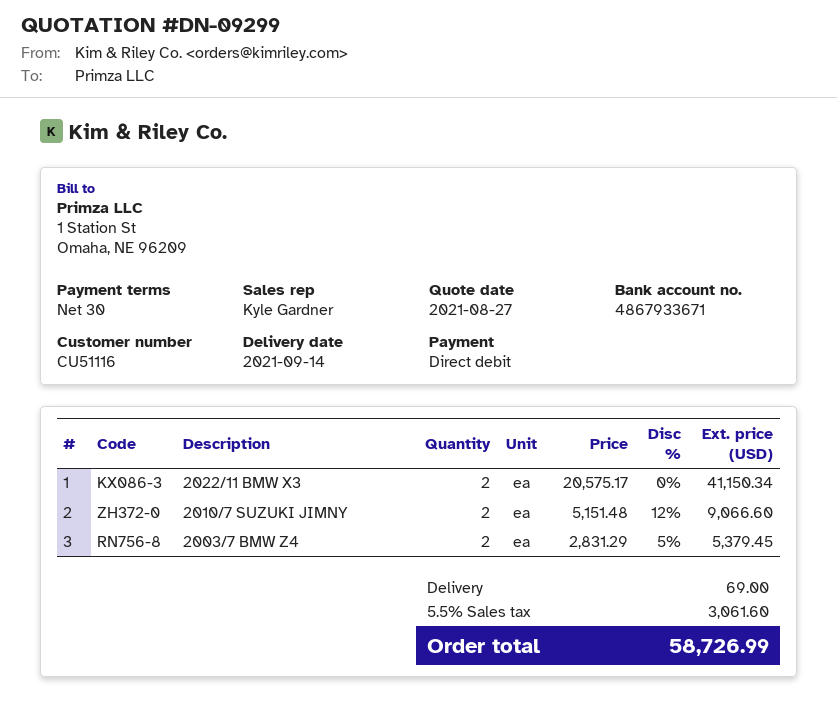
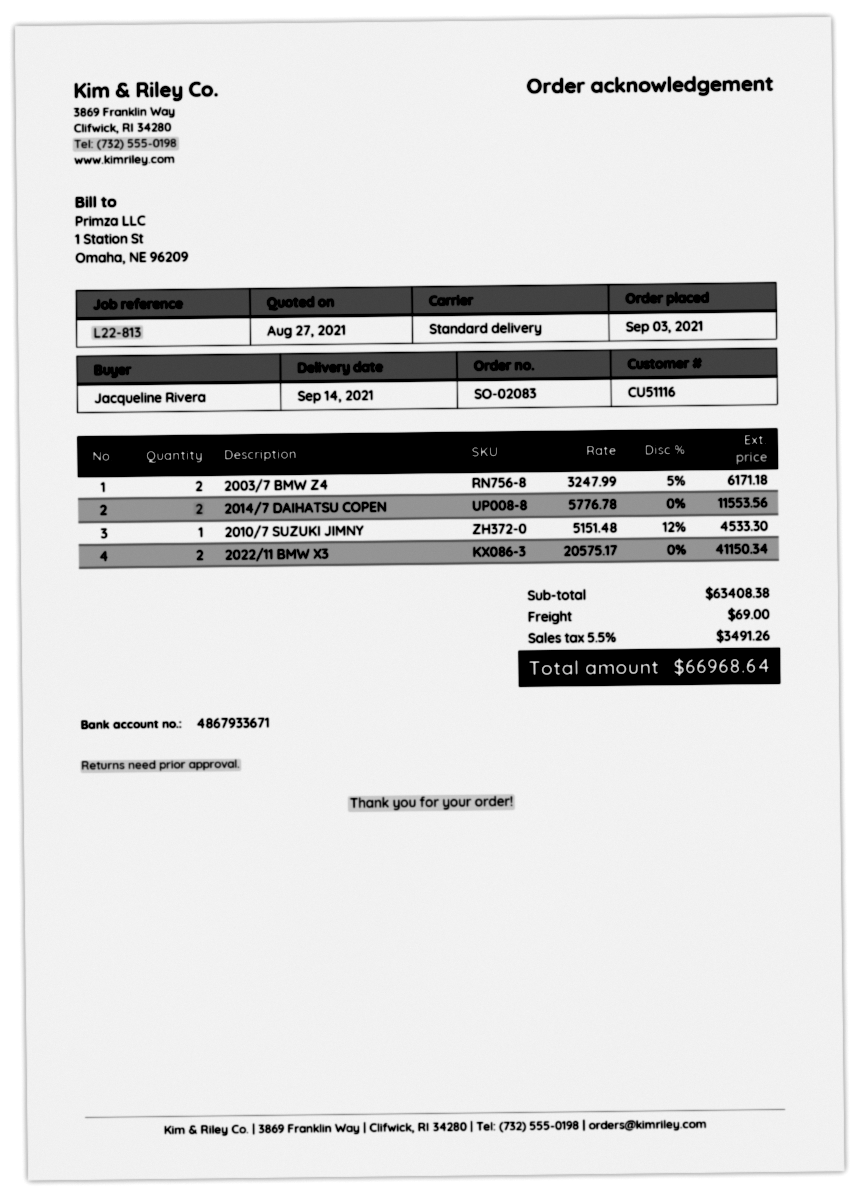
2010/7 SUZUKI JIMNY: 2 x 5151.48 - 12% = 9066.60 -> 1 x 5151.48 - 12% = 4533.30
2003/7 BMW Z4: 2 x 2831.29 - 5% = 5379.45 -> 2 x 3247.99 - 5% = 6171.18
2014/7 DAIHATSU COPEN: none -> 2 x 5776.78 = 11553.56
tax: 5.5% = 3061.60 -> 5.5% = 3491.26
total: 58726.99 -> 66968.64

